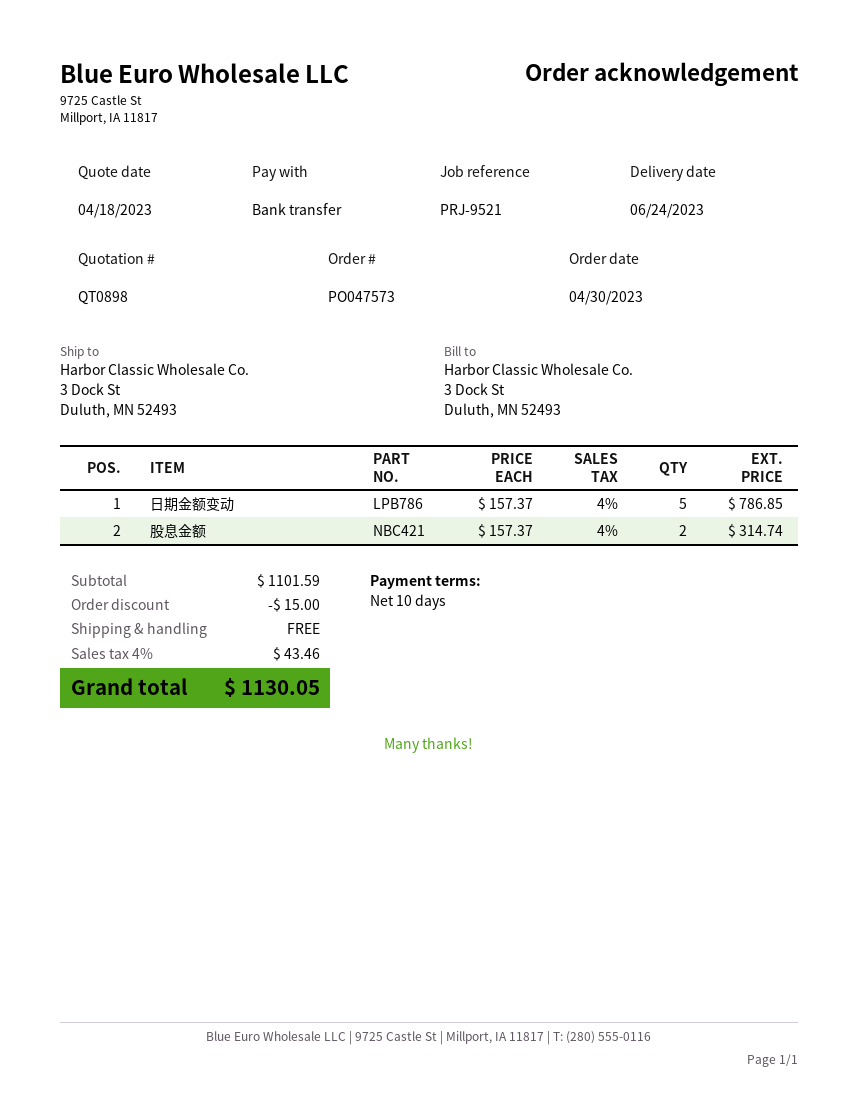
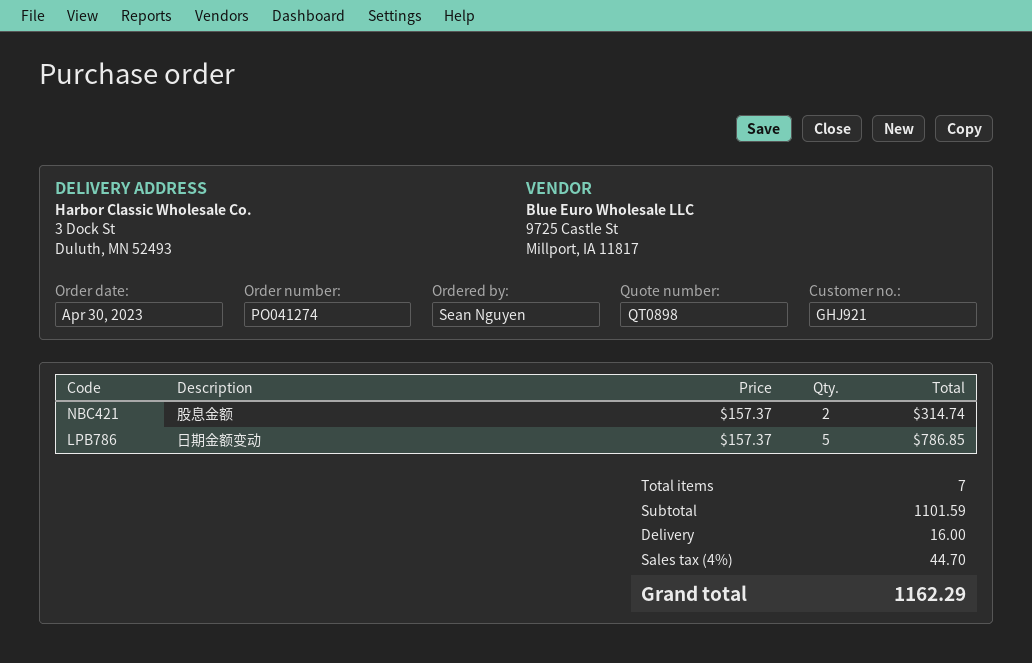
order number: PO047573 -> PO041274
discount: 15.00 -> none
shipping: 0.00 -> 16.00
tax: 4% = 43.46 -> 4% = 44.70
total: 1130.05 -> 1162.29

